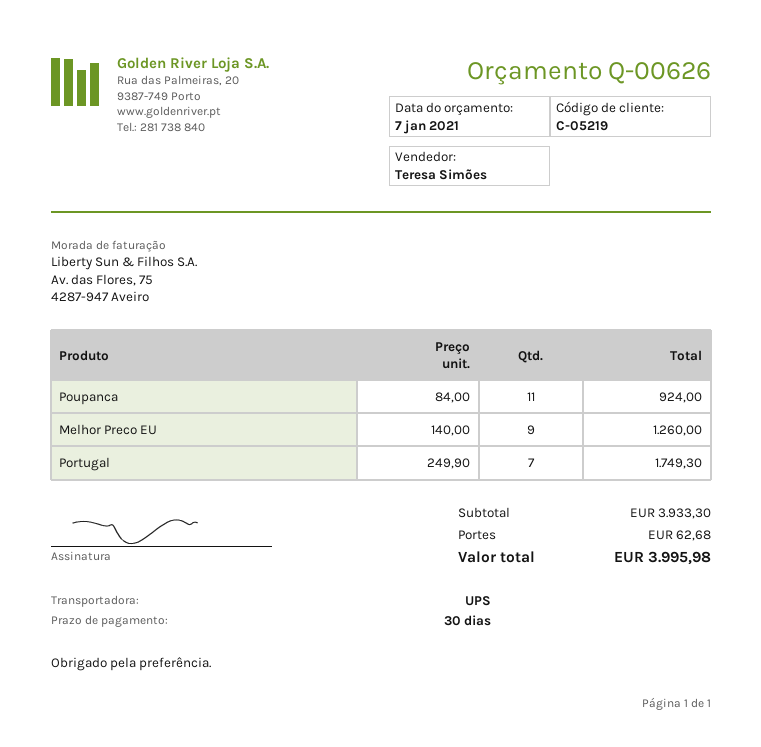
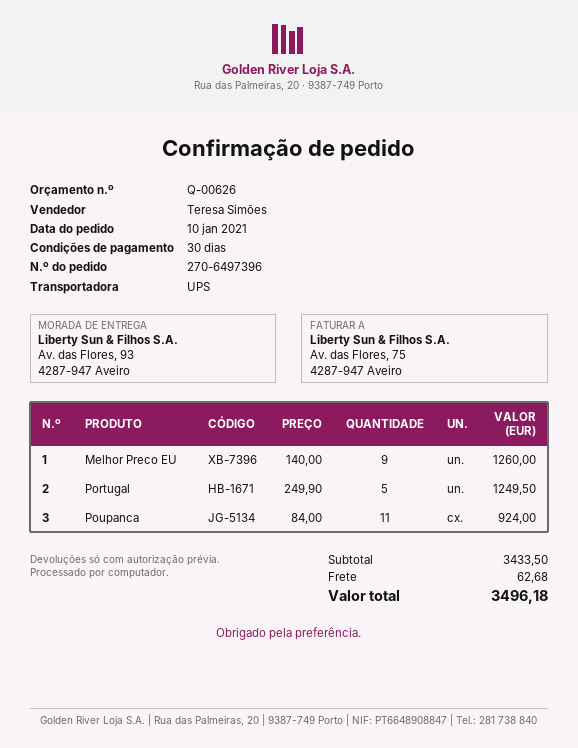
Portugal: 7 x 249.90 = 1749.30 -> 5 x 249.90 = 1249.50
subtotal: 3933.30 -> 3433.50
total: 3995.98 -> 3496.18

